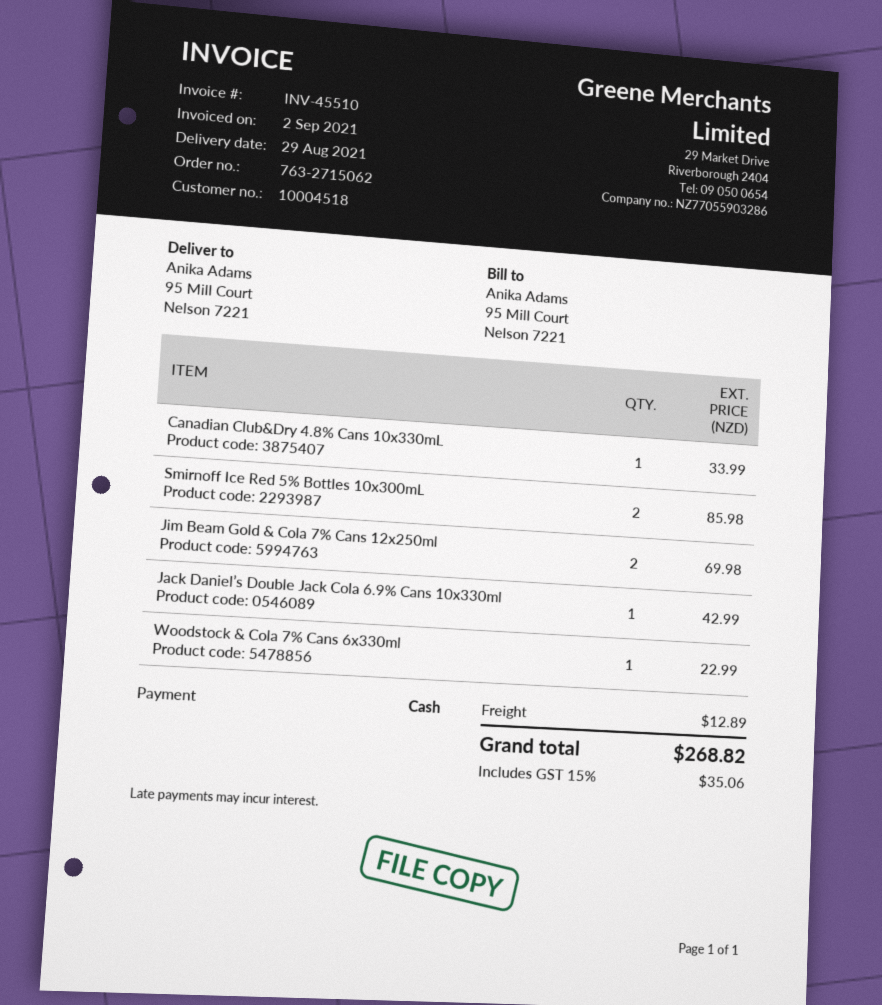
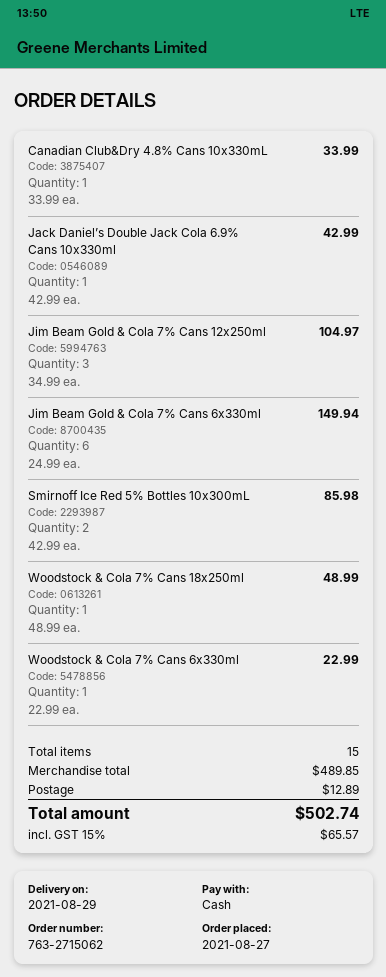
Jim Beam Gold & Cola 7% Cans 12x250ml: 2 for 69.98 -> 3 for 104.97
Jim Beam Gold & Cola 7% Cans 6x330ml: none -> 6 for 149.94
Woodstock & Cola 7% Cans 18x250ml: none -> 1 for 48.99
tax: 15% = 35.06 -> 15% = 65.57
total: 268.82 -> 502.74

